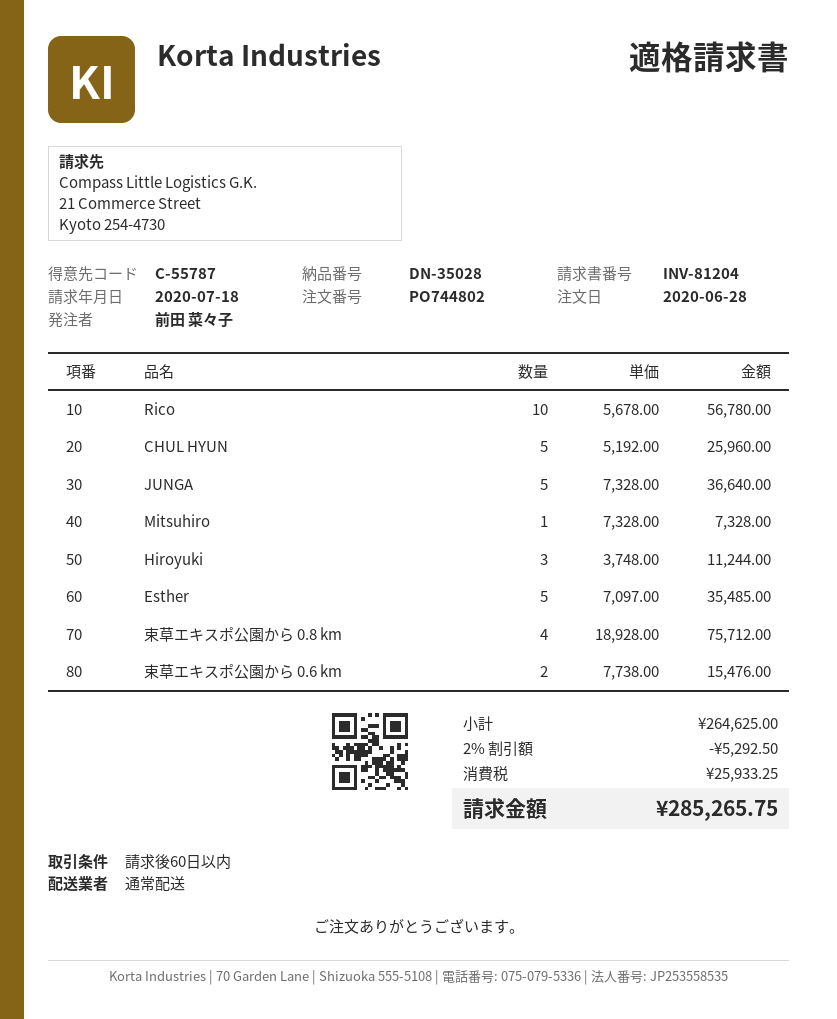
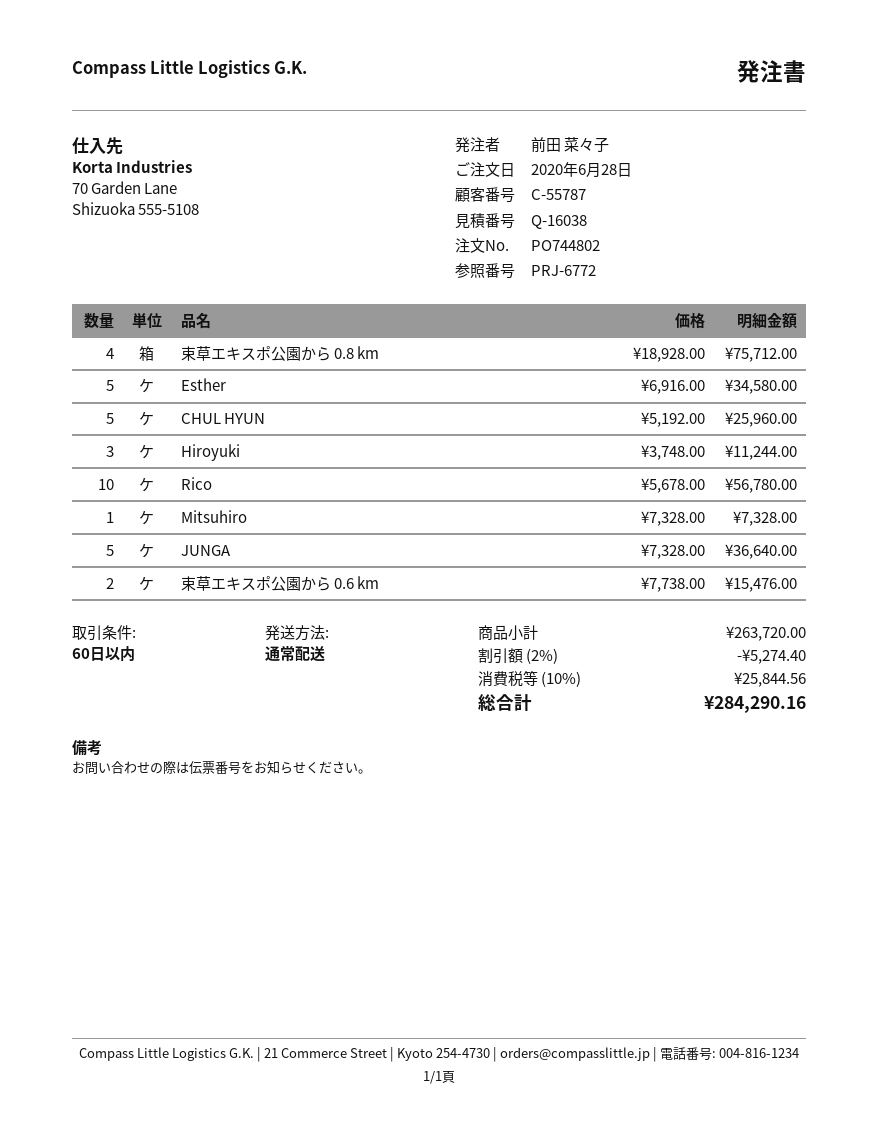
Esther: 5 x 7097.00 = 35485.00 -> 5 x 6916.00 = 34580.00
subtotal: 264625.00 -> 263720.00
discount: 2% = 5292.50 -> 2% = 5274.40
tax: 25933.25 -> 25844.56
total: 285265.75 -> 284290.16

